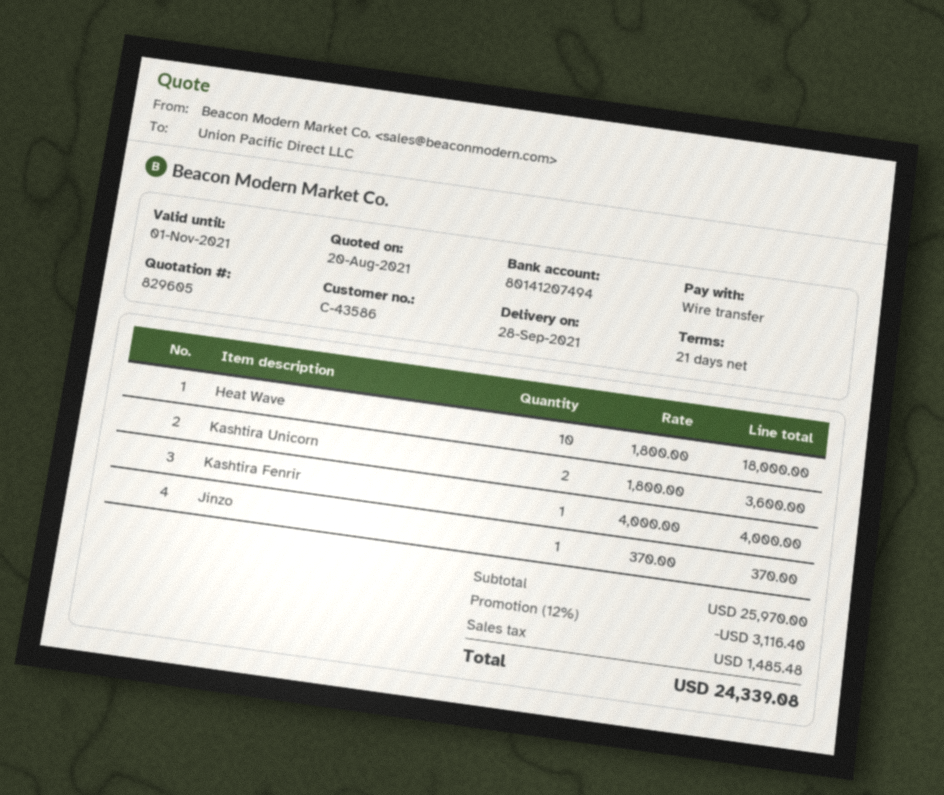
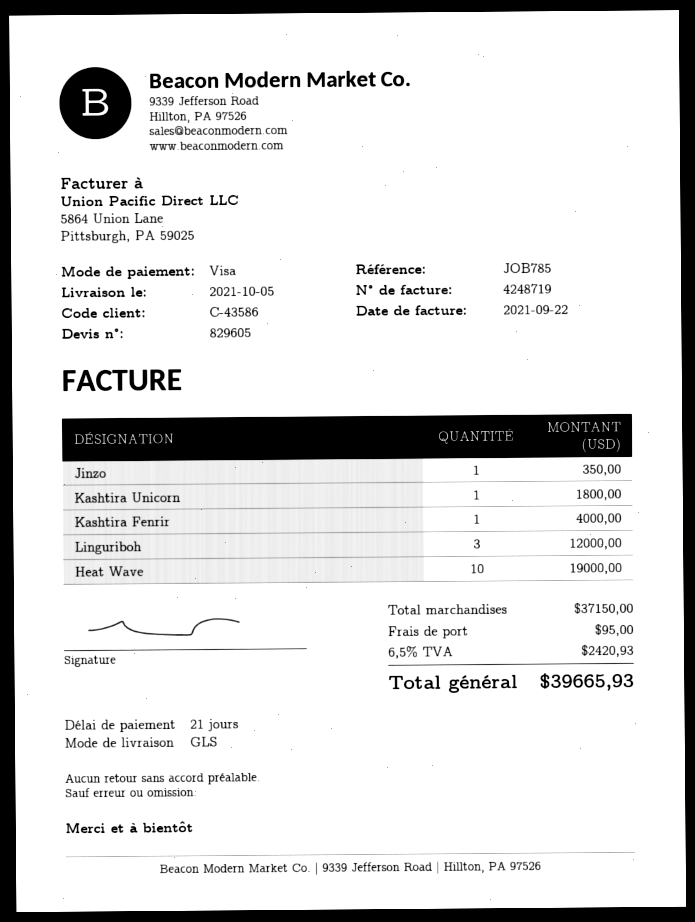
delivery date: 2021-09-28 -> 2021-10-05
payment method: bank transfer -> Visa
Heat Wave: 10 for 18000.00 -> 10 for 19000.00
Kashtira Unicorn: 2 for 3600.00 -> 1 for 1800.00
Jinzo: 1 for 370.00 -> 1 for 350.00
Linguriboh: none -> 3 for 12000.00
subtotal: 25970.00 -> 37150.00
discount: 12% = 3116.40 -> none
shipping: none -> 95.00
tax: 1485.48 -> 2420.93
total: 24339.08 -> 39665.93

